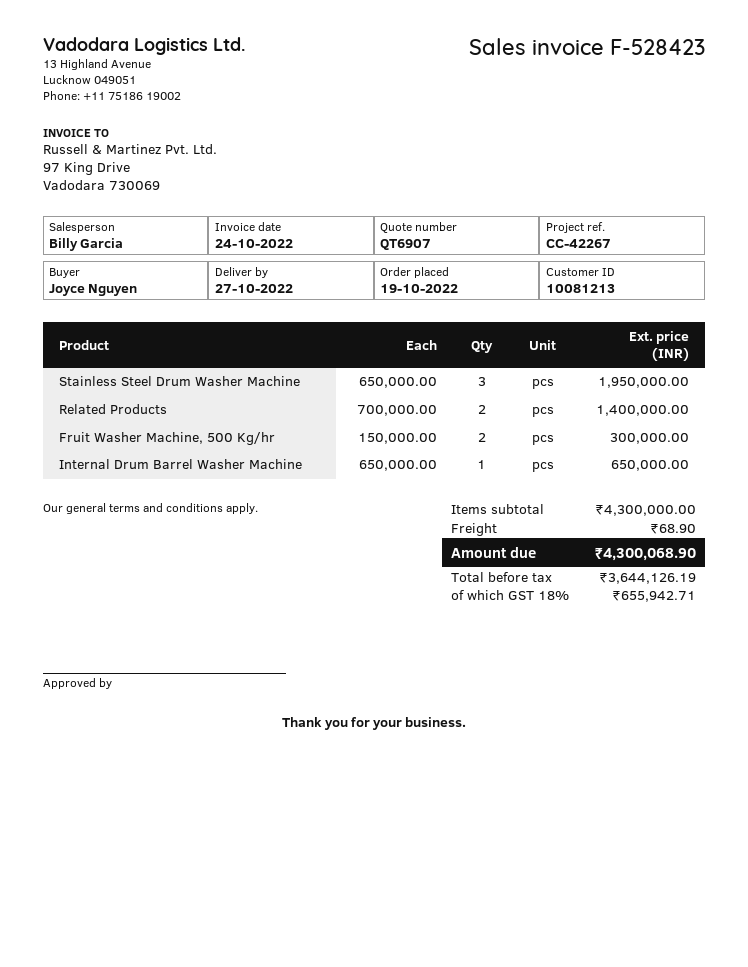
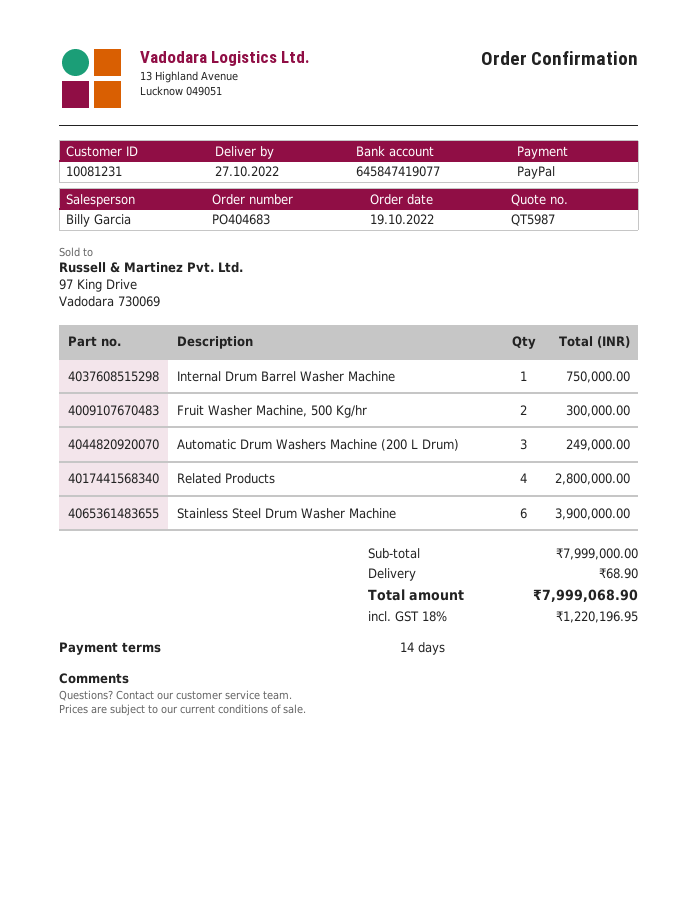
quote number: QT6907 -> QT5987
customer number: 10081213 -> 10081231
Stainless Steel Drum Washer Machine: 3 for 1950000.00 -> 6 for 3900000.00
Related Products: 2 for 1400000.00 -> 4 for 2800000.00
Internal Drum Barrel Washer Machine: 1 for 650000.00 -> 1 for 750000.00
Automatic Drum Washers Machine (200 L Drum): none -> 3 for 249000.00
subtotal: 4300000.00 -> 7999000.00
tax: 18% = 655942.71 -> 18% = 1220196.95
total: 4300068.90 -> 7999068.90

